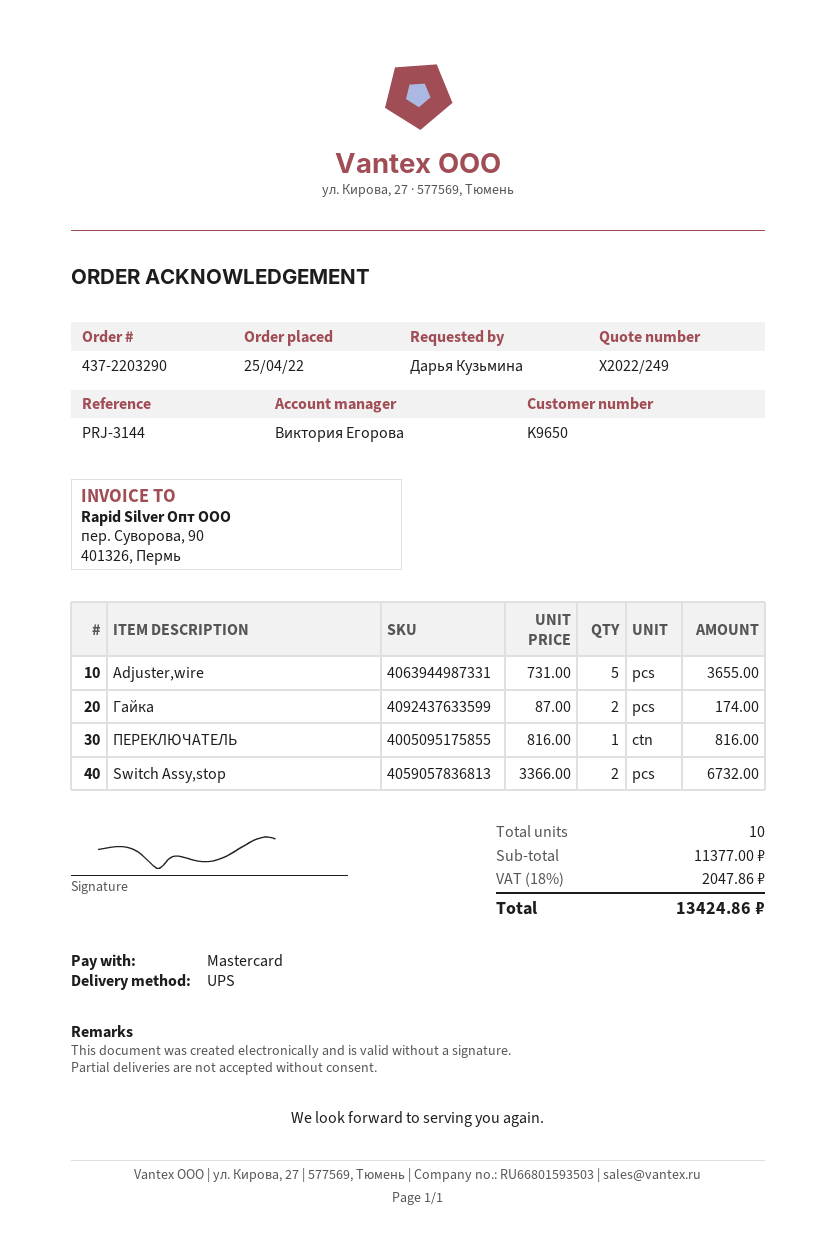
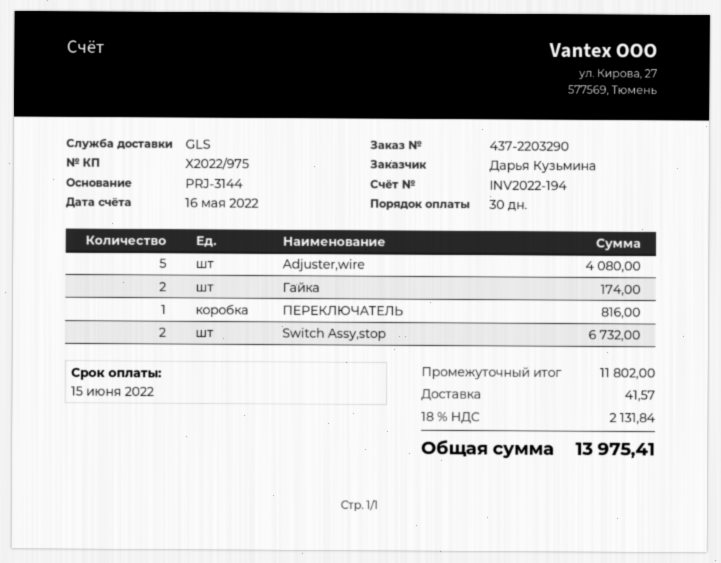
quote number: X2022/249 -> X2022/975
shipping method: UPS -> GLS
Adjuster,wire: 5 for 3655.00 -> 5 for 4080.00
subtotal: 11377.00 -> 11802.00
shipping: none -> 41.57
tax: 18% = 2047.86 -> 18% = 2131.84
total: 13424.86 -> 13975.41

